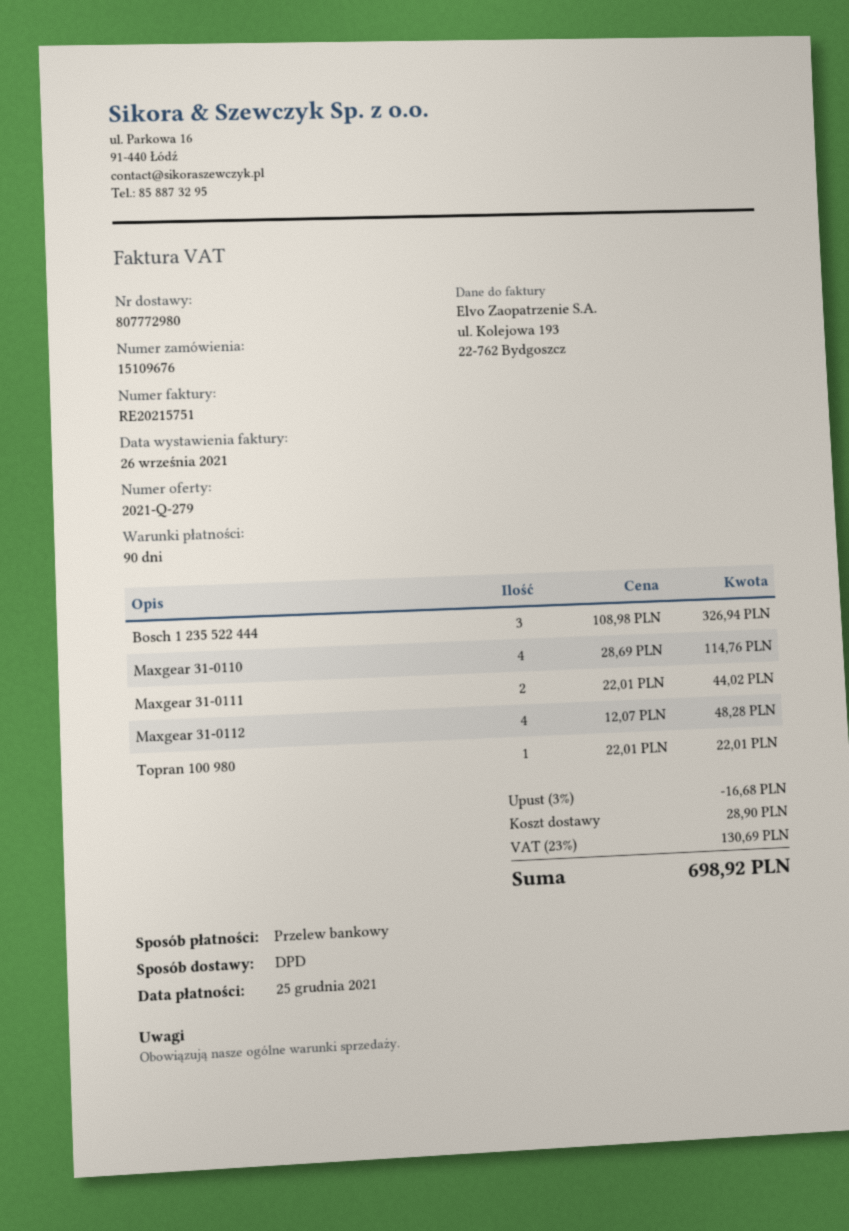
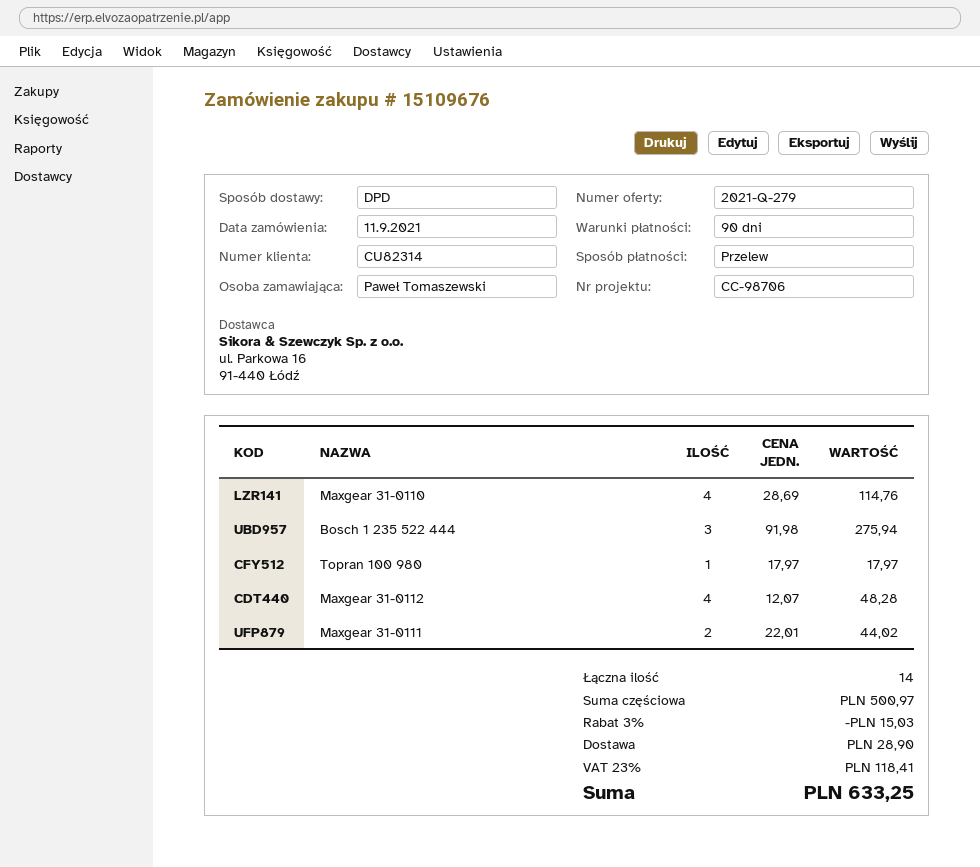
Bosch 1 235 522 444: 3 x 108.98 = 326.94 -> 3 x 91.98 = 275.94
Topran 100 980: 1 x 22.01 = 22.01 -> 1 x 17.97 = 17.97
discount: 3% = 16.68 -> 3% = 15.03
tax: 23% = 130.69 -> 23% = 118.41
total: 698.92 -> 633.25

